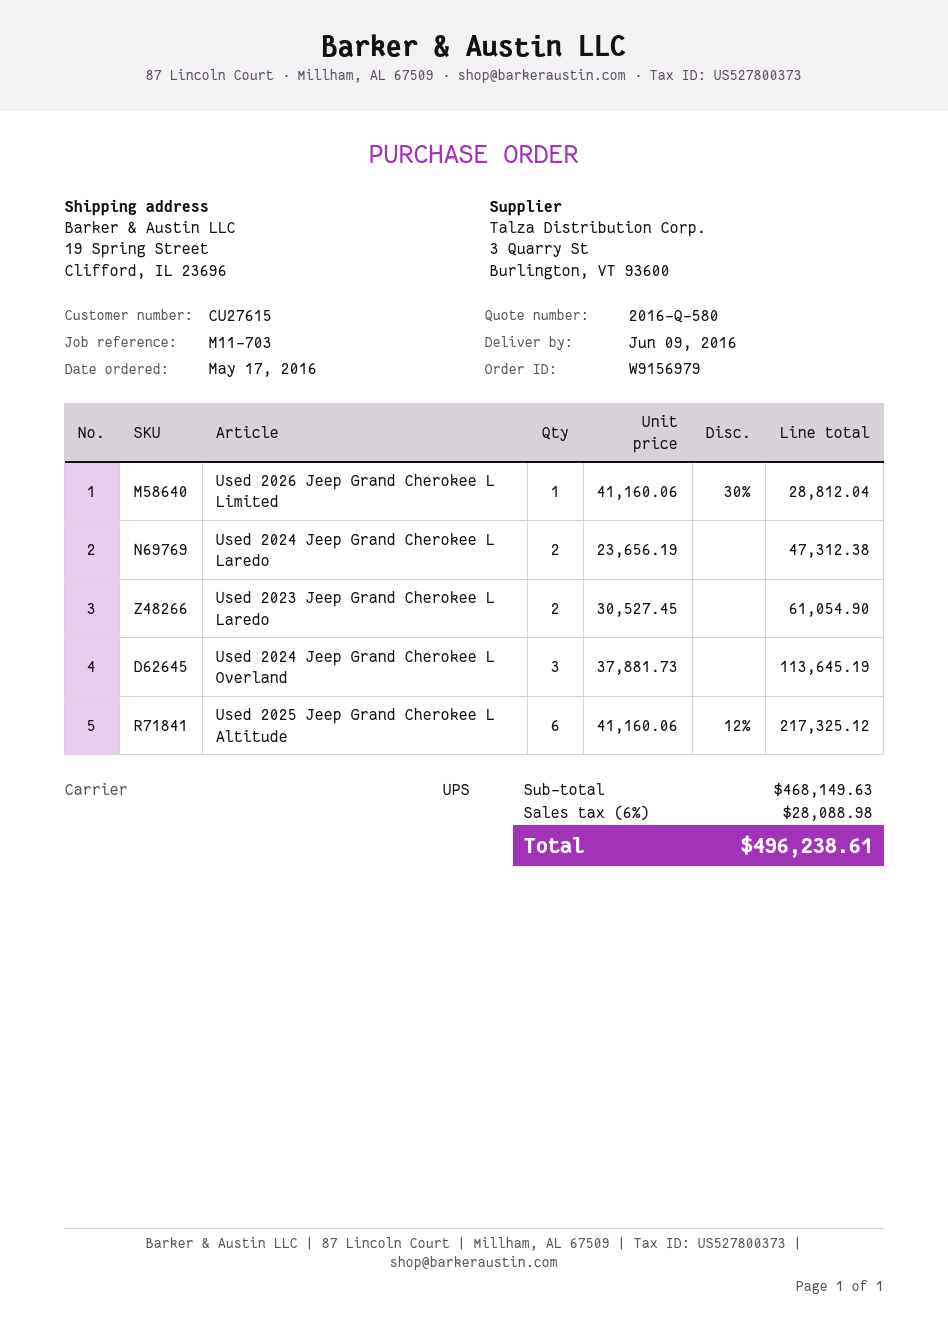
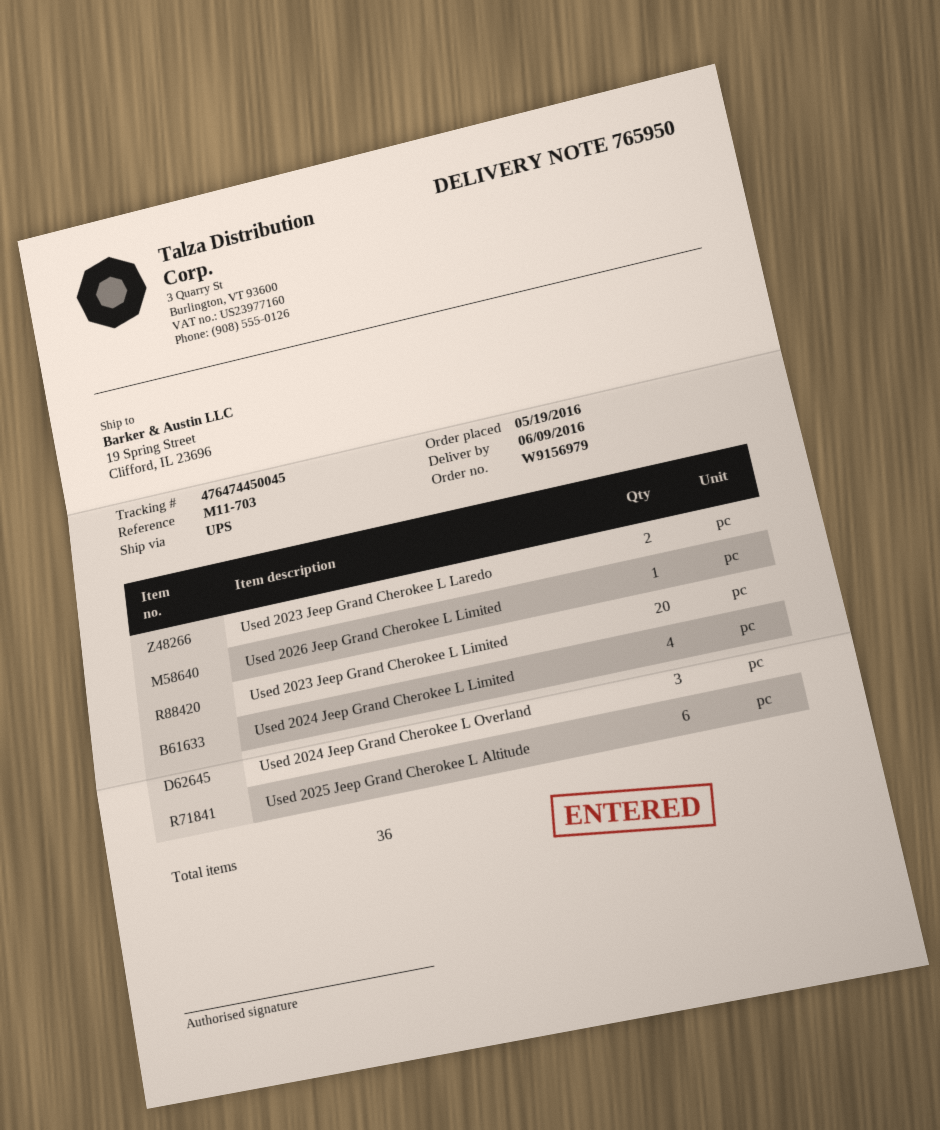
order date: 2016-05-17 -> 2016-05-19
Used 2024 Jeep Grand Cherokee L Laredo: 2 -> none
Used 2023 Jeep Grand Cherokee L Limited: none -> 20
Used 2024 Jeep Grand Cherokee L Limited: none -> 4

